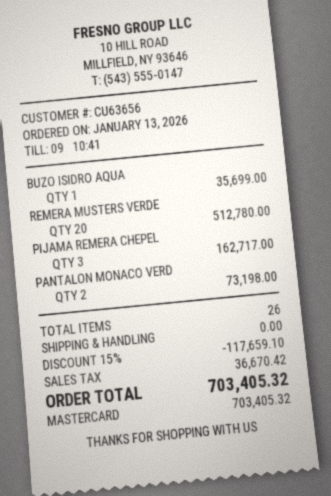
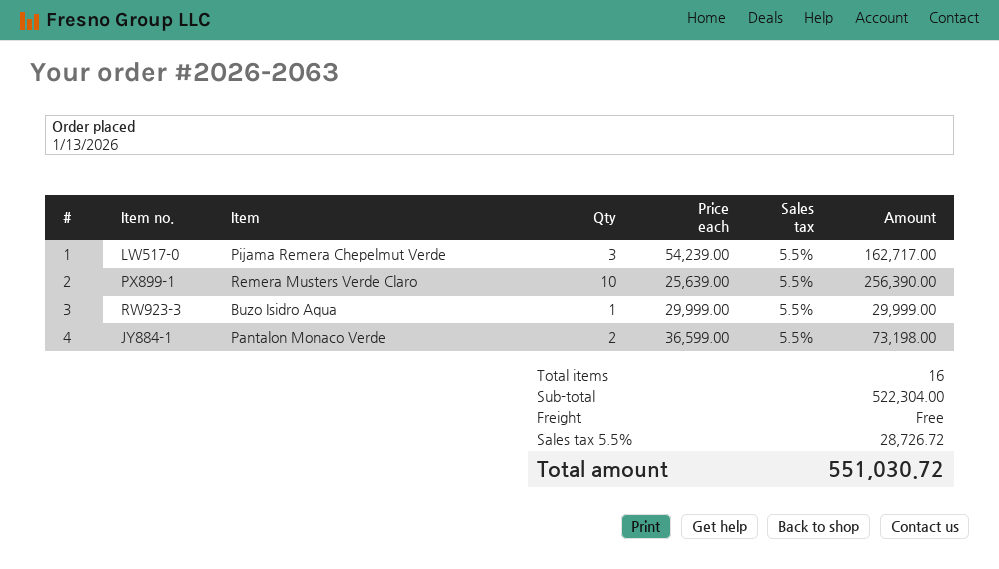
BUZO ISIDRO AQUA: 1 for 35699.00 -> 1 for 29999.00
REMERA MUSTERS VERDE: 20 for 512780.00 -> 10 for 256390.00
total quantity: 26 -> 16
discount: 15% = 117659.10 -> none
tax: 36670.42 -> 28726.72
total: 703405.32 -> 551030.72

